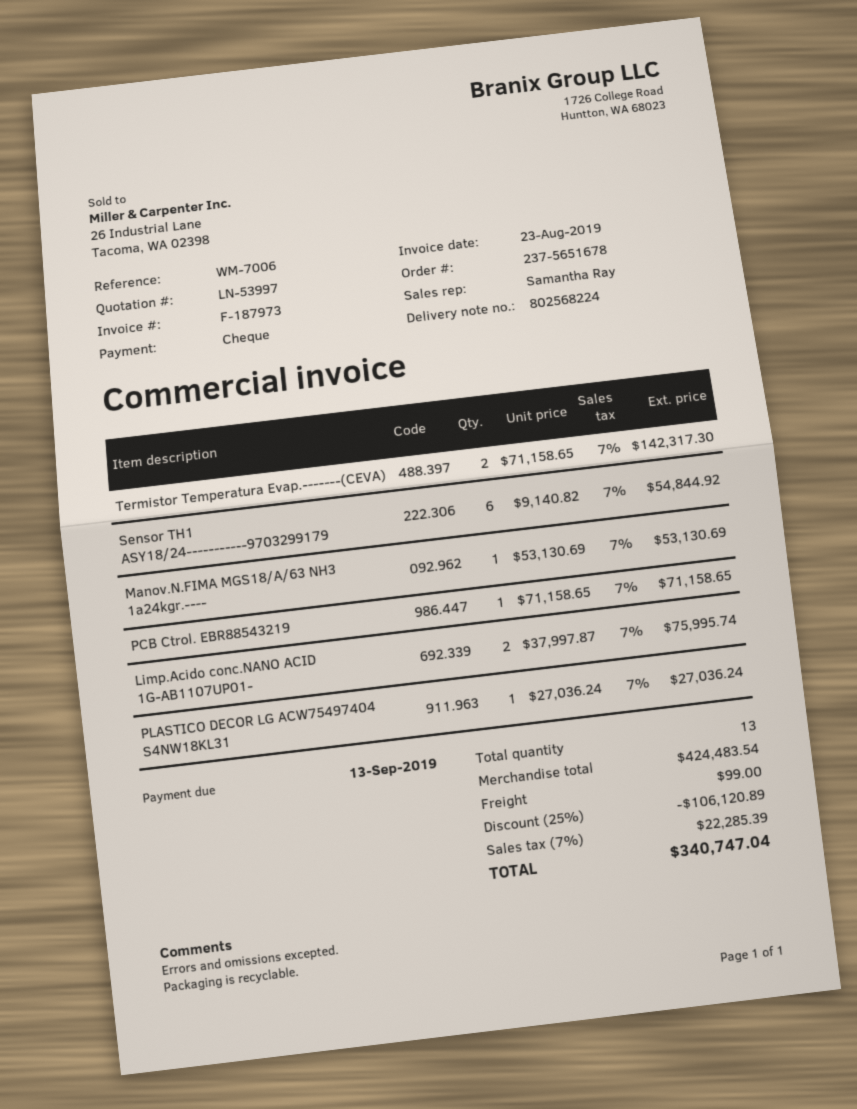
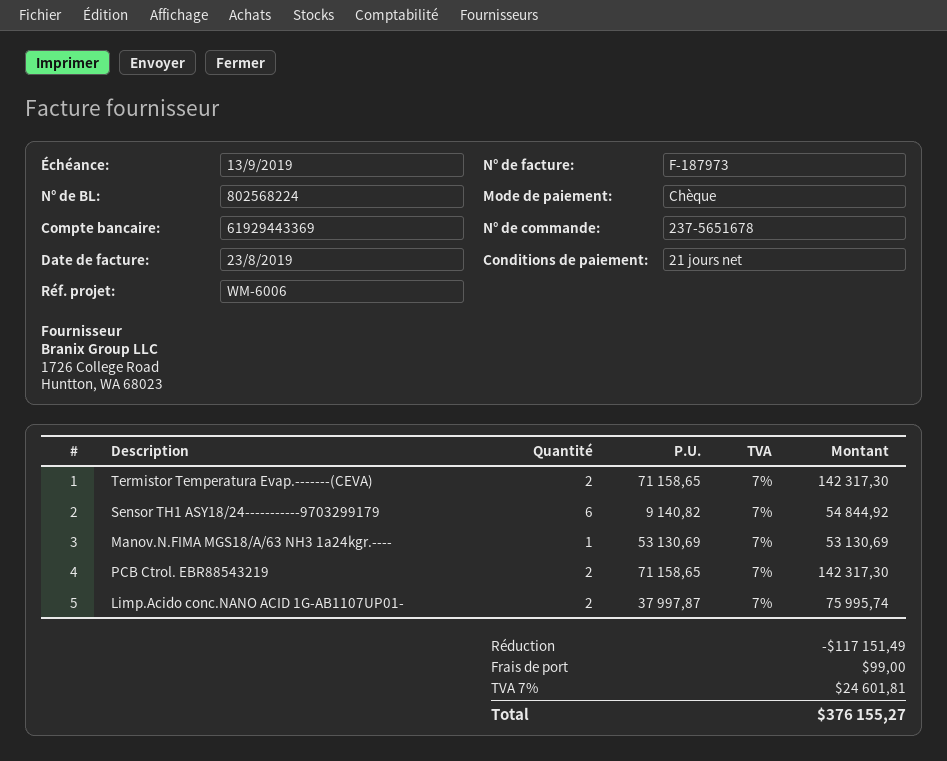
reference: WM-7006 -> WM-6006
PCB Ctrol. EBR88543219: 1 x 71158.65 = 71158.65 -> 2 x 71158.65 = 142317.30
PLASTICO DECOR LG ACW75497404 S4NW18KL31: 1 x 27036.24 = 27036.24 -> none
discount: 106120.89 -> 117151.49
tax: 7% = 22285.39 -> 7% = 24601.81
total: 340747.04 -> 376155.27

